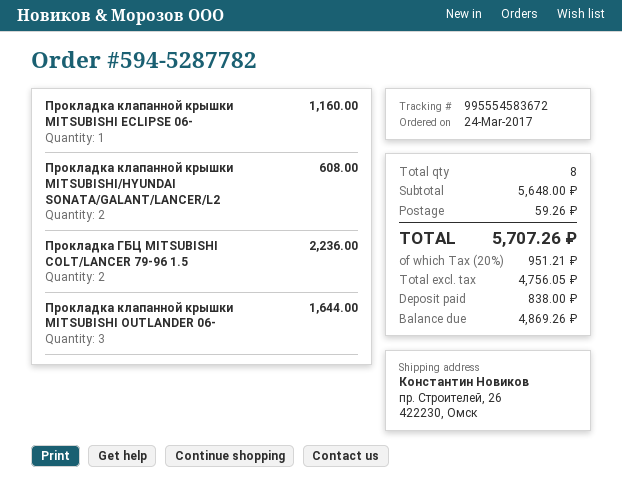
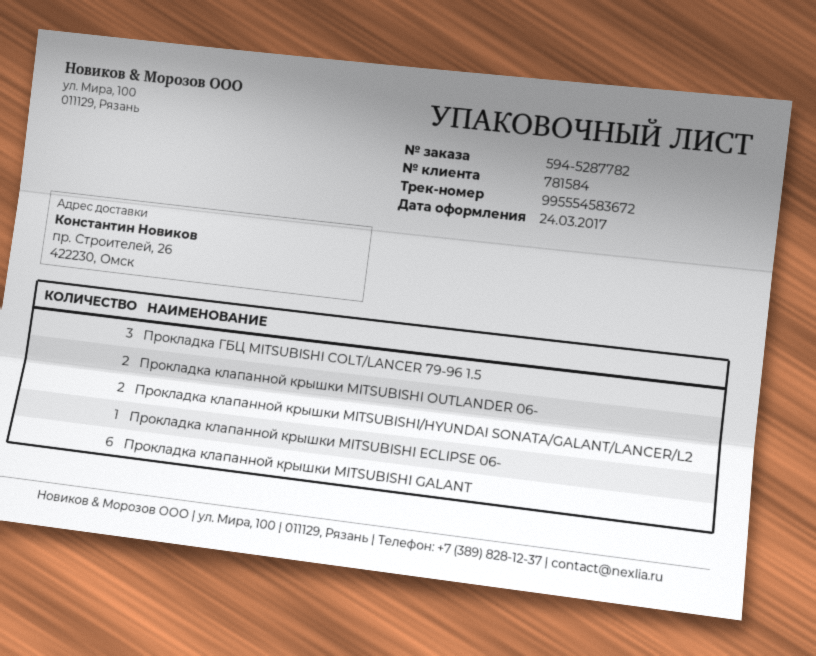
Прокладка ГБЦ MITSUBISHI COLT/LANCER 79-96 1.5: 2 -> 3
Прокладка клапанной крышки MITSUBISHI OUTLANDER 06-: 3 -> 2
Прокладка клапанной крышки MITSUBISHI GALANT: none -> 6

